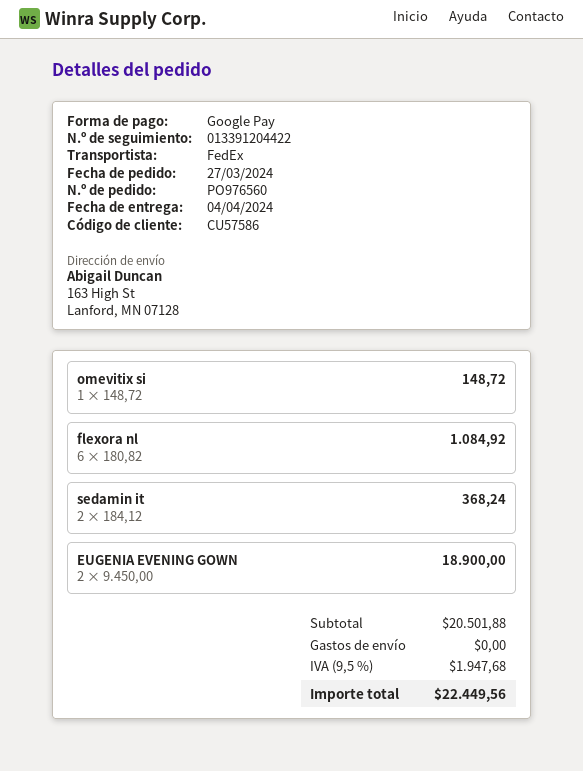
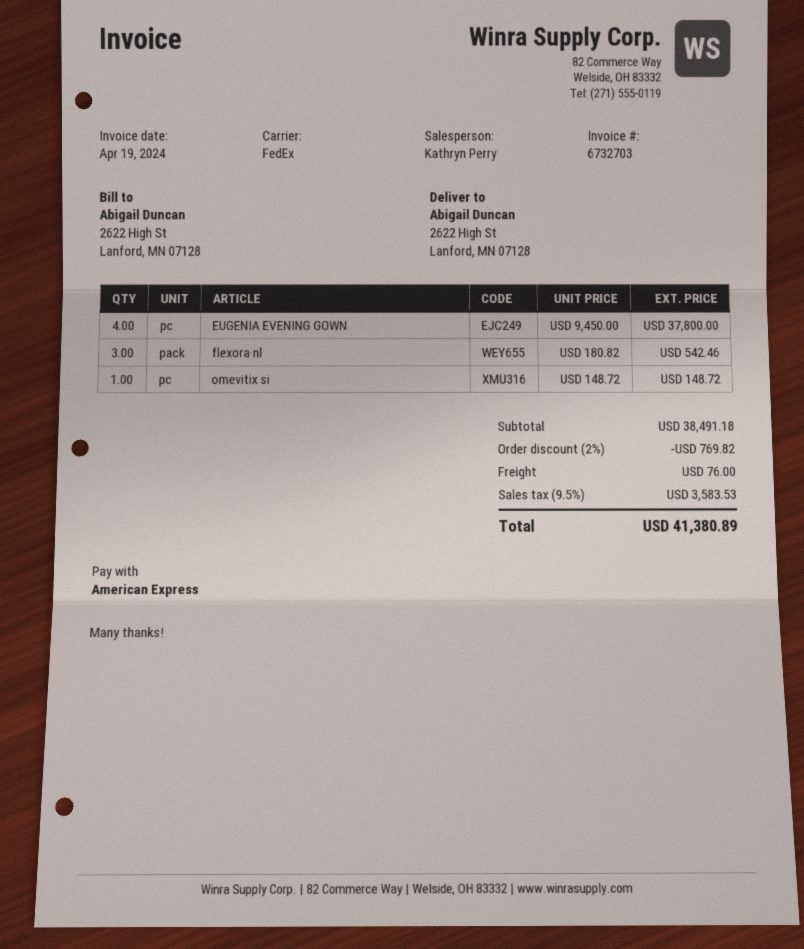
payment method: Google Pay -> American Express
ship to: 163 High St, Lanford, MN 07128 -> 2622 High St, Lanford, MN 07128
flexora nl: 6 x 180.82 = 1084.92 -> 3 x 180.82 = 542.46
sedamin it: 2 x 184.12 = 368.24 -> none
EUGENIA EVENING GOWN: 2 x 9450.00 = 18900.00 -> 4 x 9450.00 = 37800.00
subtotal: 20501.88 -> 38491.18
discount: none -> 2% = 769.82
shipping: 0.00 -> 76.00
tax: 9.5% = 1947.68 -> 9.5% = 3583.53
total: 22449.56 -> 41380.89

